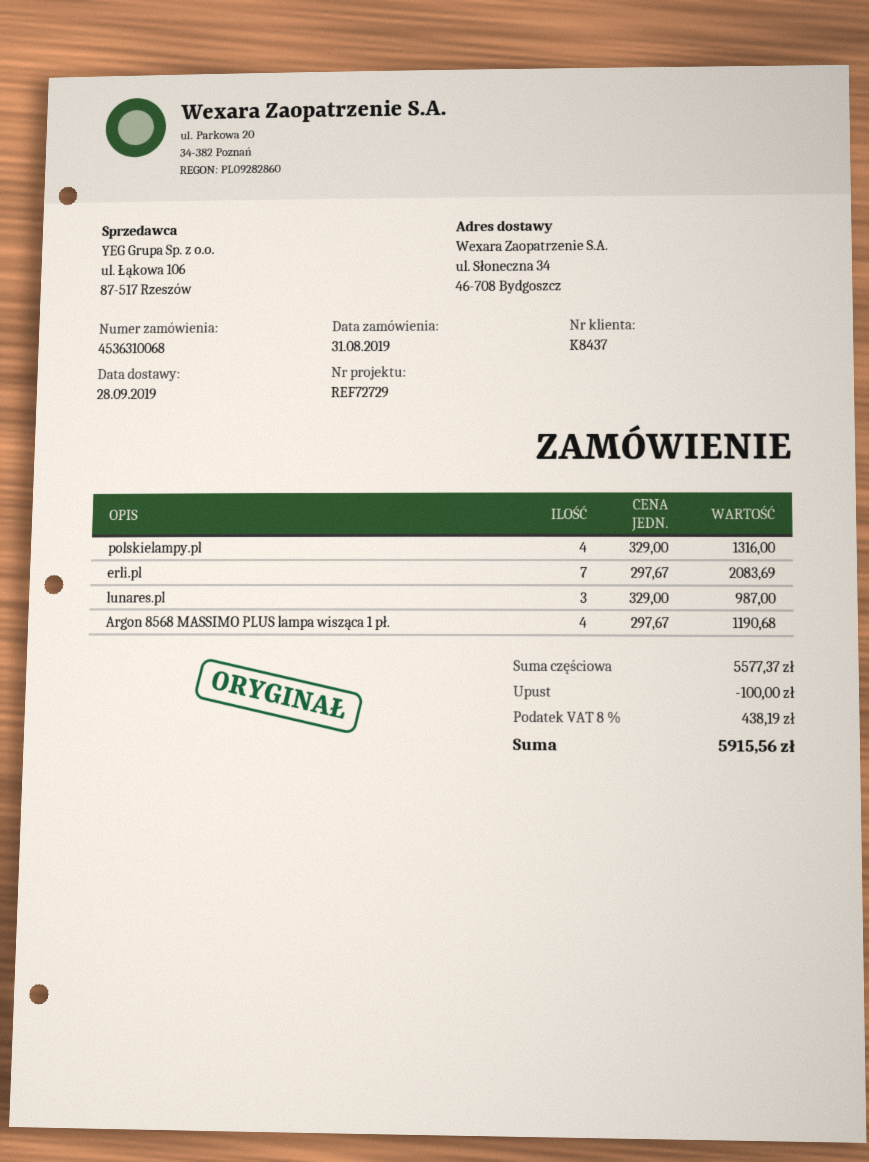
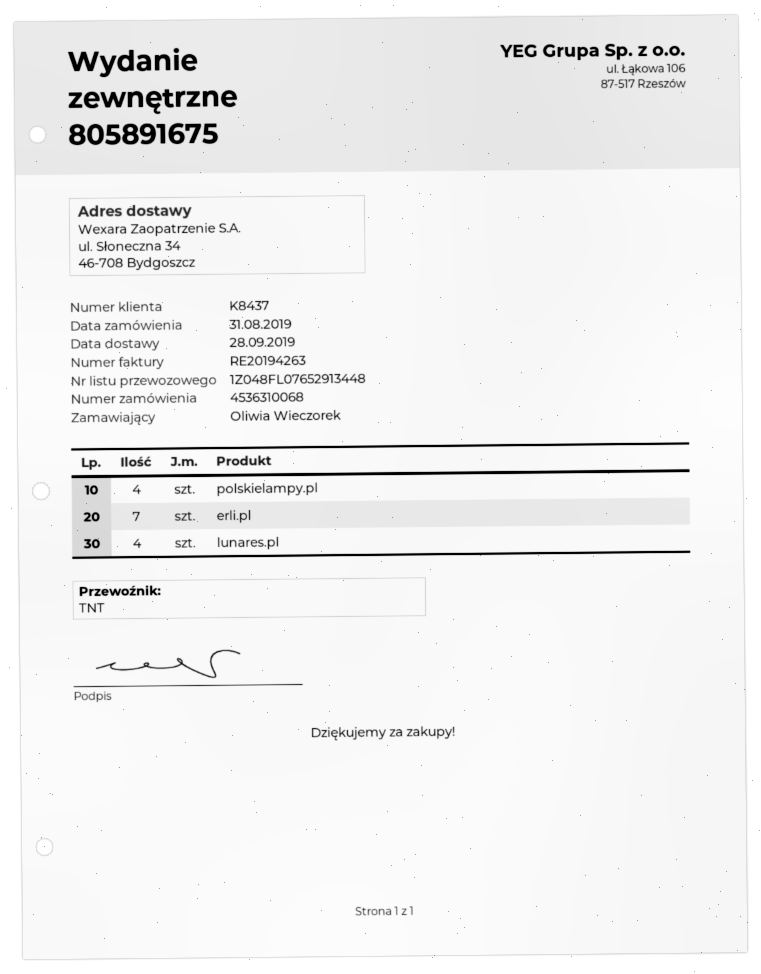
lunares.pl: 3 -> 4
Argon 8568 MASSIMO PLUS lampa wisząca 1 pł.: 4 -> none

